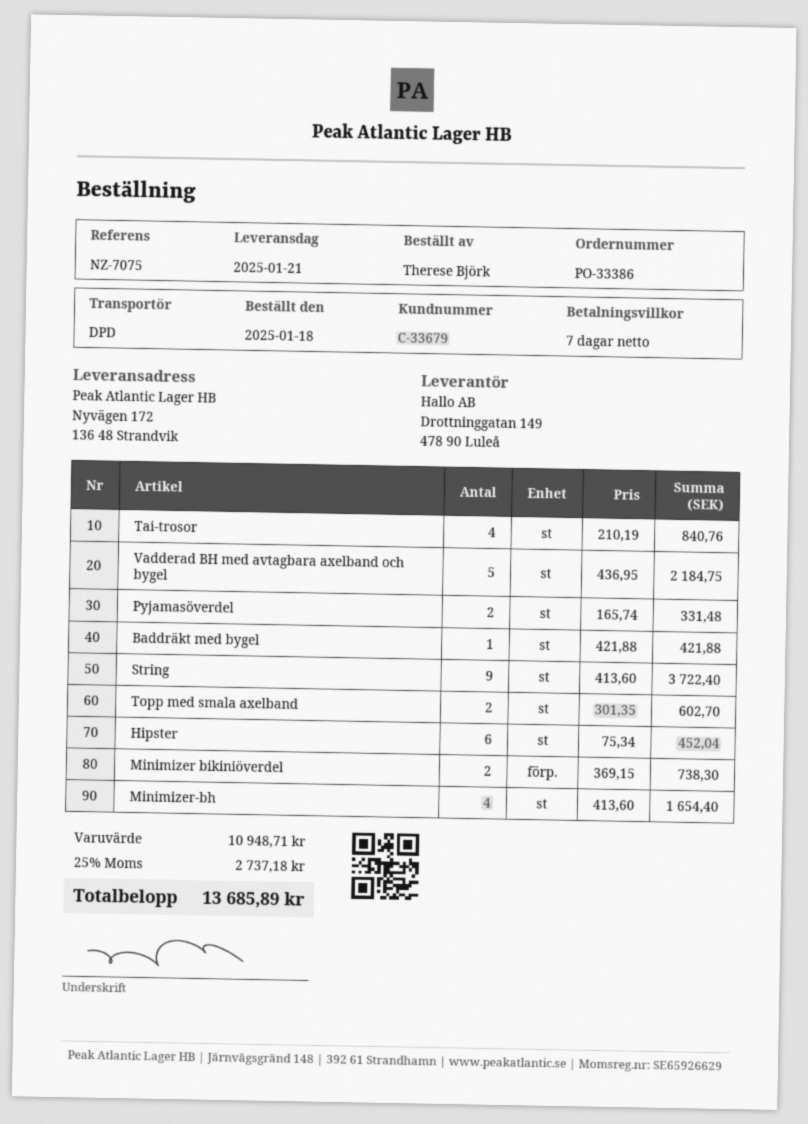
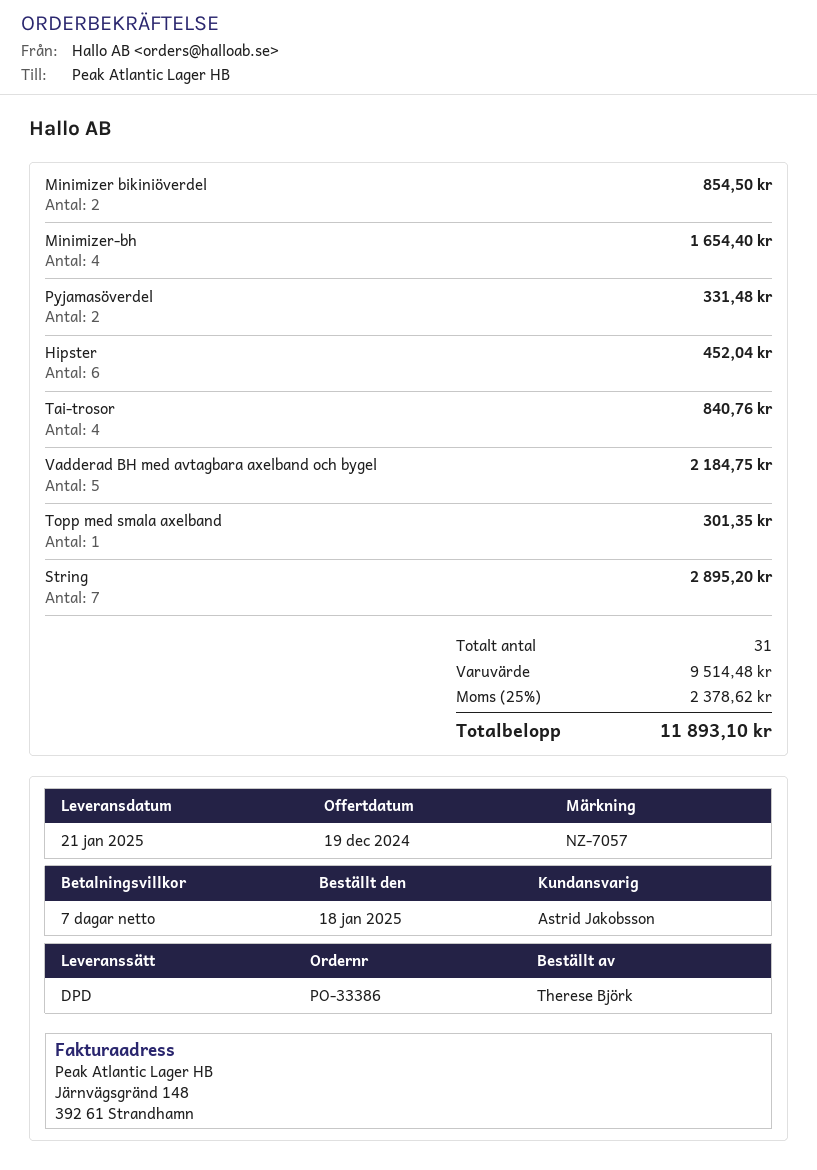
reference: NZ-7075 -> NZ-7057
Baddräkt med bygel: 1 for 421.88 -> none
String: 9 for 3722.40 -> 7 for 2895.20
Topp med smala axelband: 2 for 602.70 -> 1 for 301.35
Minimizer bikiniöverdel: 2 for 738.30 -> 2 for 854.50
subtotal: 10948.71 -> 9514.48
tax: 25% = 2737.18 -> 25% = 2378.62
total: 13685.89 -> 11893.10

